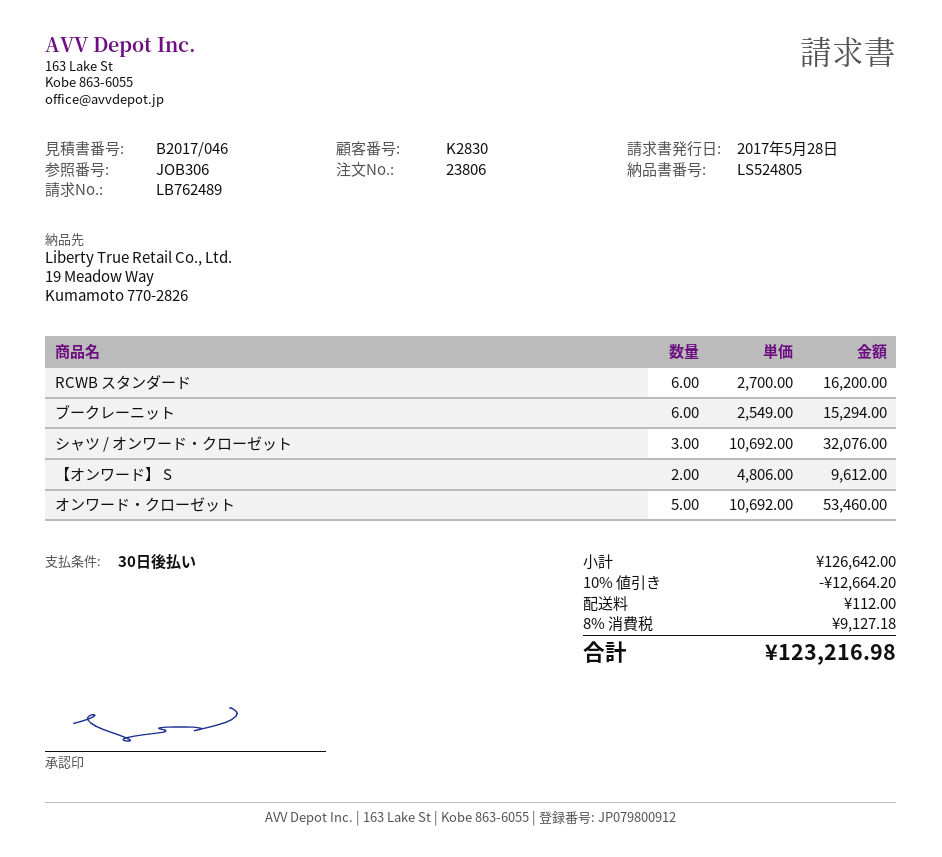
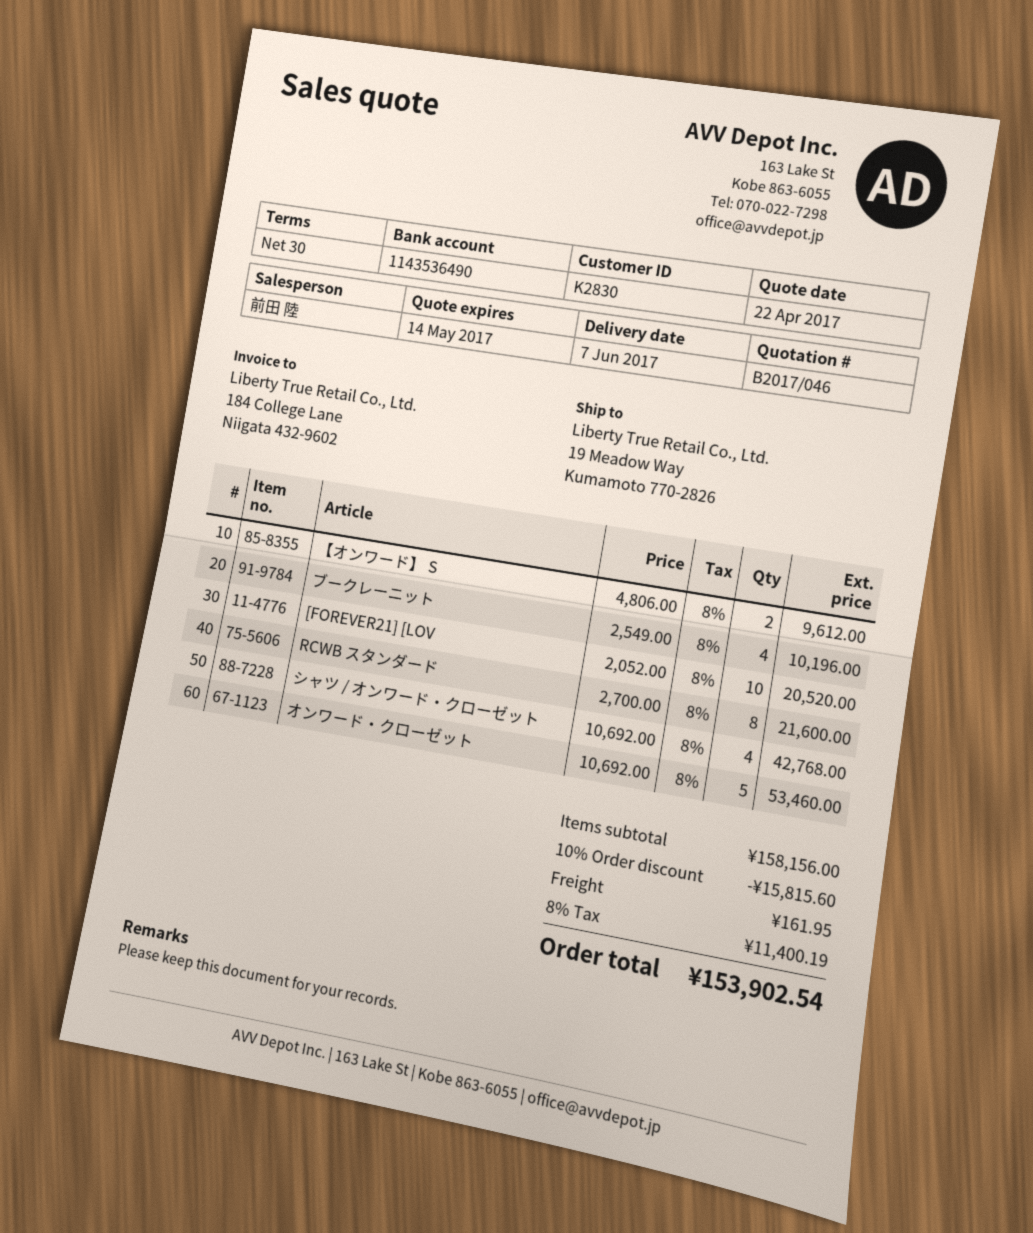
RCWB スタンダード: 6 x 2700.00 = 16200.00 -> 8 x 2700.00 = 21600.00
ブークレーニット: 6 x 2549.00 = 15294.00 -> 4 x 2549.00 = 10196.00
シャツ / オンワード・クローゼット: 3 x 10692.00 = 32076.00 -> 4 x 10692.00 = 42768.00
[FOREVER21] [LOV: none -> 10 x 2052.00 = 20520.00
subtotal: 126642.00 -> 158156.00
discount: 10% = 12664.20 -> 10% = 15815.60
shipping: 112.00 -> 161.95
tax: 8% = 9127.18 -> 8% = 11400.19
total: 123216.98 -> 153902.54

